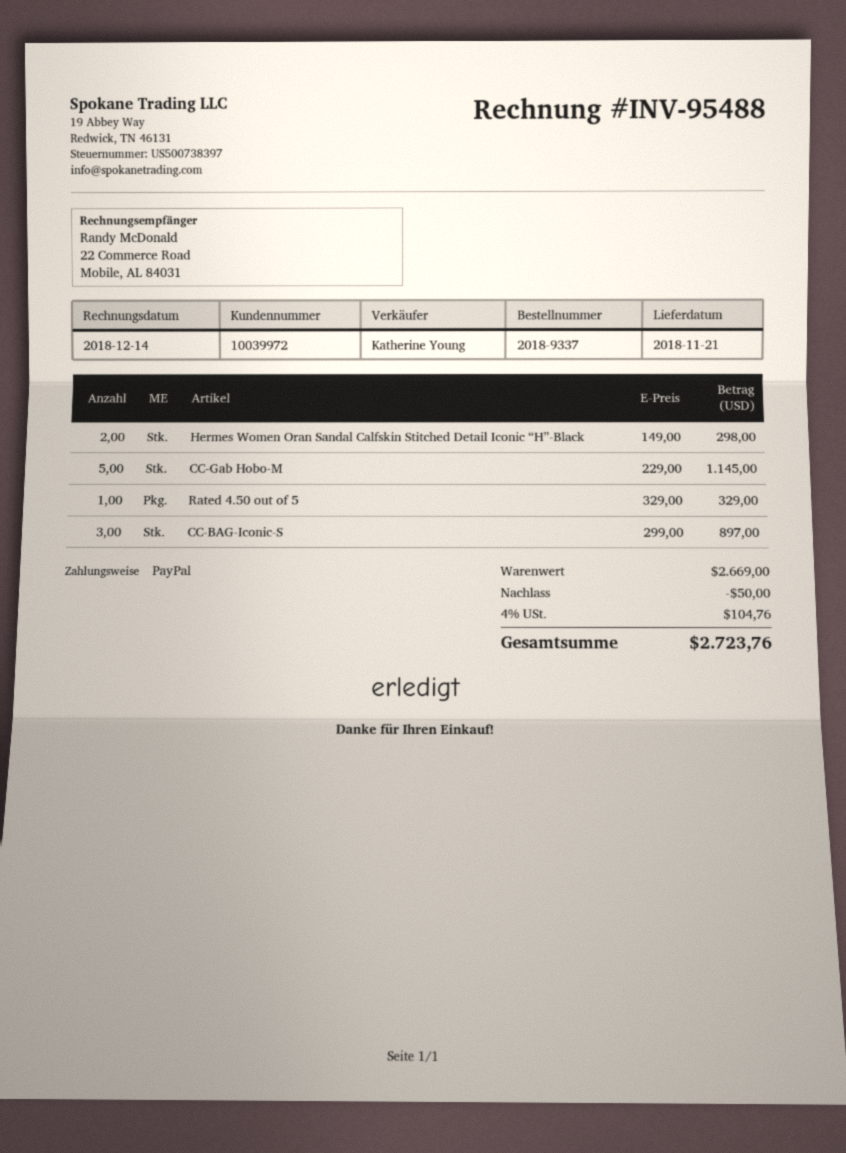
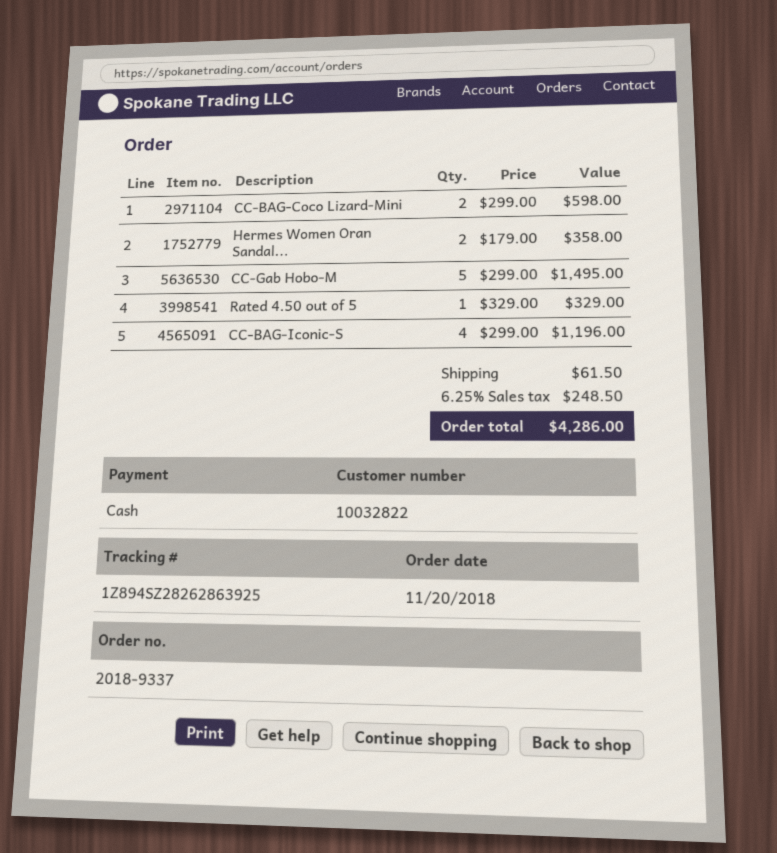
customer number: 10039972 -> 10032822
payment method: PayPal -> cash
Hermes Women Oran Sandal Calfskin Stitched Detail Iconic “H”-Black: 2 x 149.00 = 298.00 -> 2 x 179.00 = 358.00
CC-Gab Hobo-M: 5 x 229.00 = 1145.00 -> 5 x 299.00 = 1495.00
CC-BAG-Iconic-S: 3 x 299.00 = 897.00 -> 4 x 299.00 = 1196.00
CC-BAG-Coco Lizard-Mini: none -> 2 x 299.00 = 598.00
discount: 50.00 -> none
shipping: none -> 61.50
tax: 4% = 104.76 -> 6.25% = 248.50
total: 2723.76 -> 4286.00

